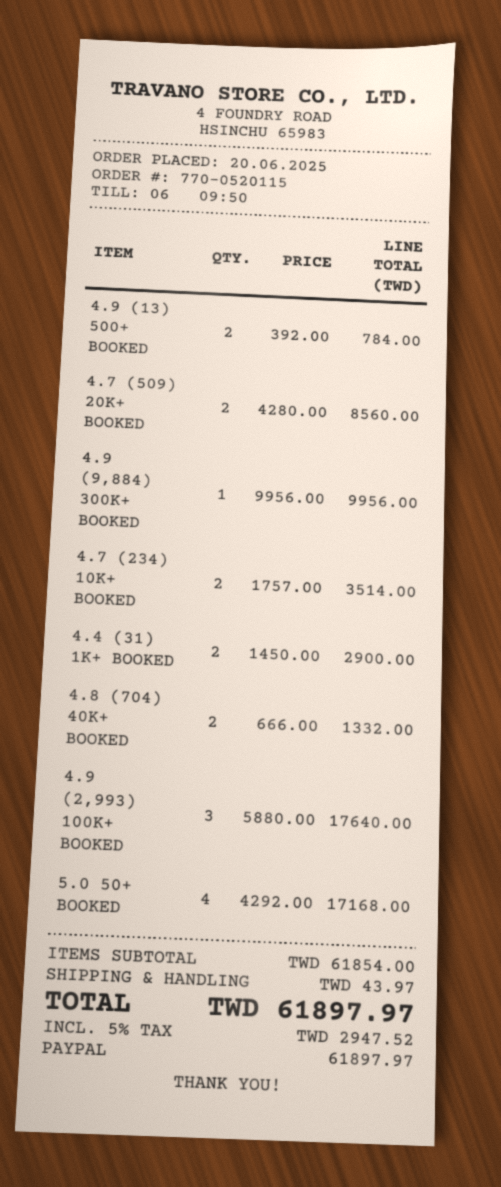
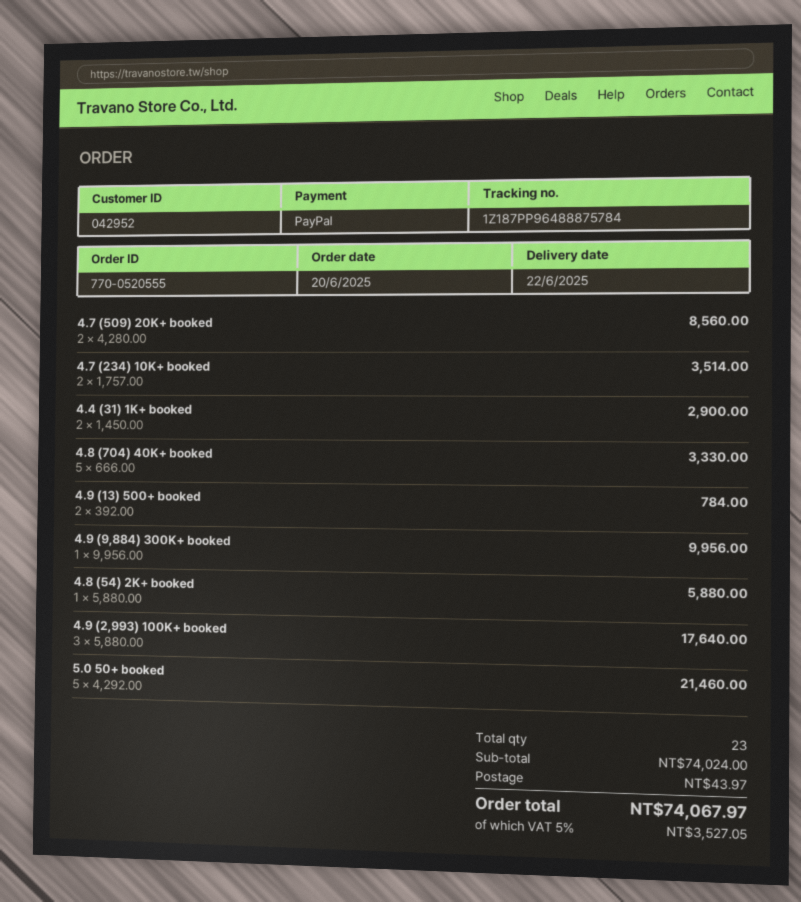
order number: 770-0520115 -> 770-0520555
4.8 (704) 40K+ BOOKED: 2 x 666.00 = 1332.00 -> 5 x 666.00 = 3330.00
5.0 50+ BOOKED: 4 x 4292.00 = 17168.00 -> 5 x 4292.00 = 21460.00
4.8 (54) 2K+ booked: none -> 1 x 5880.00 = 5880.00
subtotal: 61854.00 -> 74024.00
tax: 5% = 2947.52 -> 5% = 3527.05
total: 61897.97 -> 74067.97

